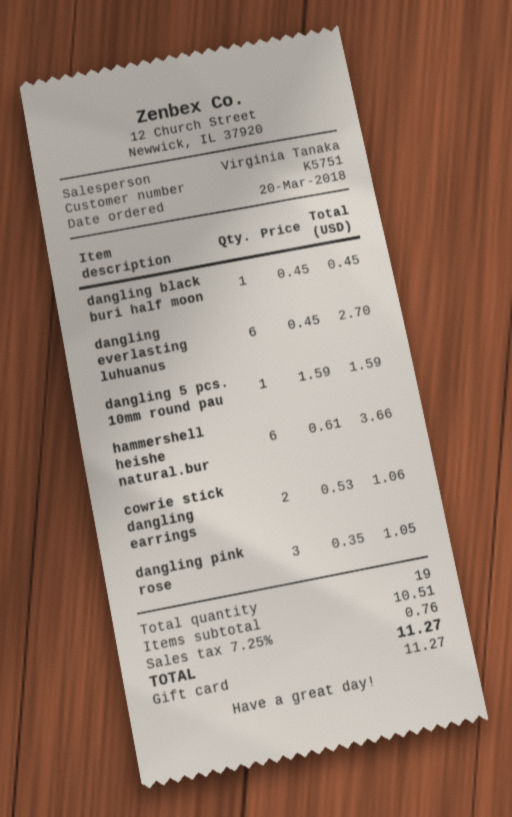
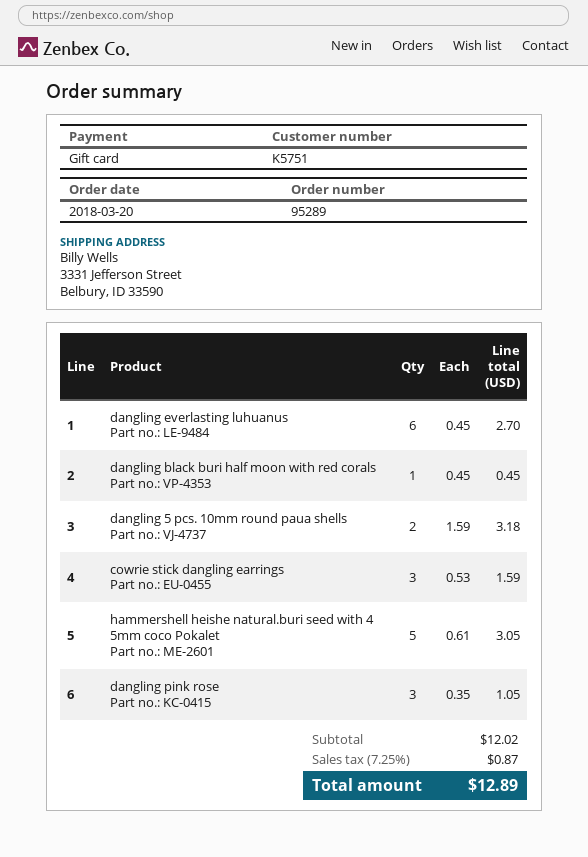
dangling 5 pcs. 10mm round pau: 1 x 1.59 = 1.59 -> 2 x 1.59 = 3.18
hammershell heishe natural.bur: 6 x 0.61 = 3.66 -> 5 x 0.61 = 3.05
cowrie stick dangling earrings: 2 x 0.53 = 1.06 -> 3 x 0.53 = 1.59
subtotal: 10.51 -> 12.02
tax: 7.25% = 0.76 -> 7.25% = 0.87
total: 11.27 -> 12.89

